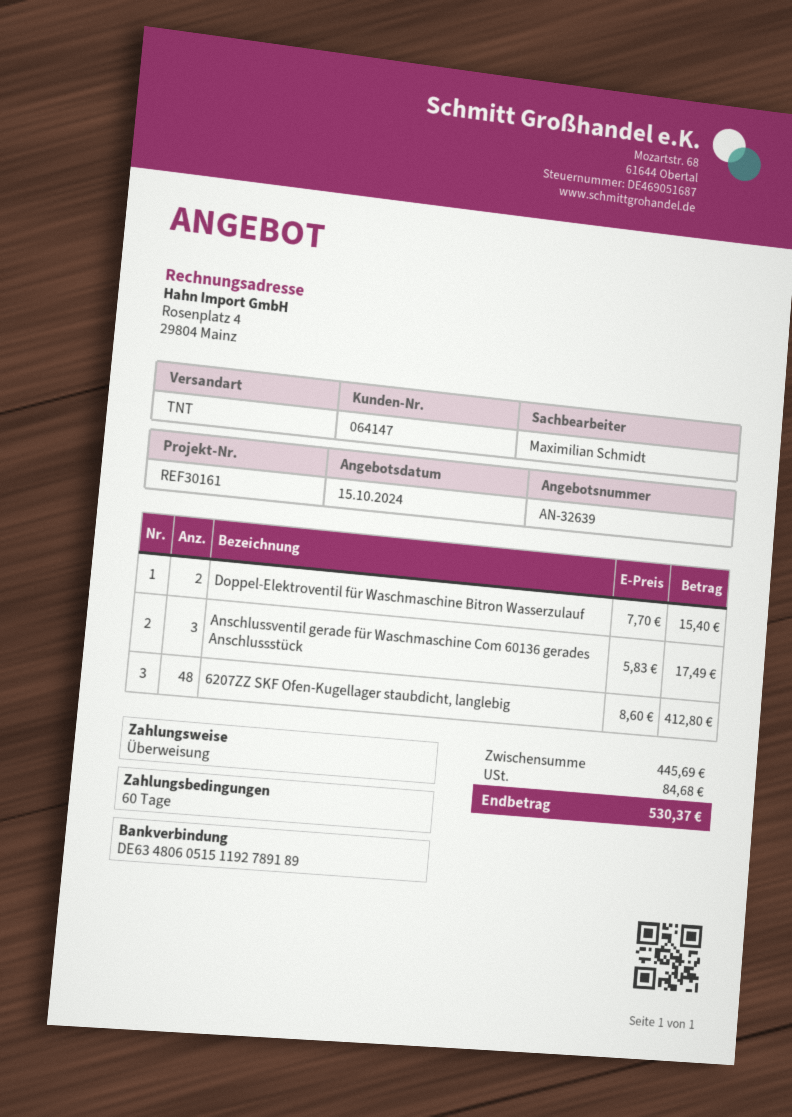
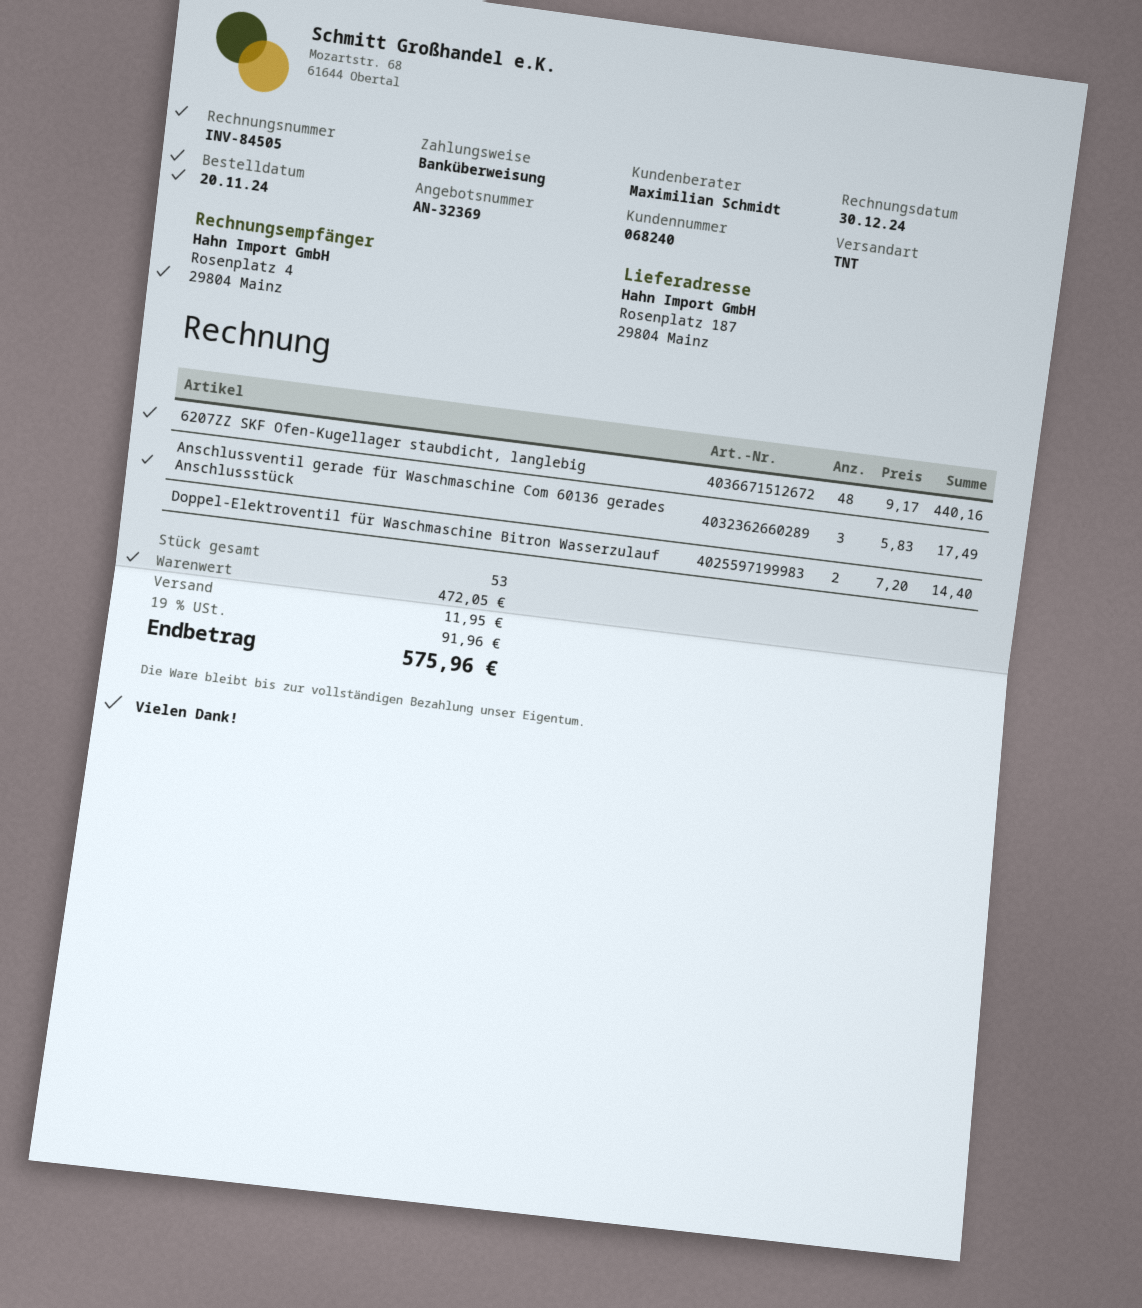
quote number: AN-32639 -> AN-32369
customer number: 064147 -> 068240
Doppel-Elektroventil für Waschmaschine Bitron Wasserzulauf: 2 x 7.70 = 15.40 -> 2 x 7.20 = 14.40
6207ZZ SKF Ofen-Kugellager staubdicht, langlebig: 48 x 8.60 = 412.80 -> 48 x 9.17 = 440.16
subtotal: 445.69 -> 472.05
shipping: none -> 11.95
tax: 84.68 -> 91.96
total: 530.37 -> 575.96

